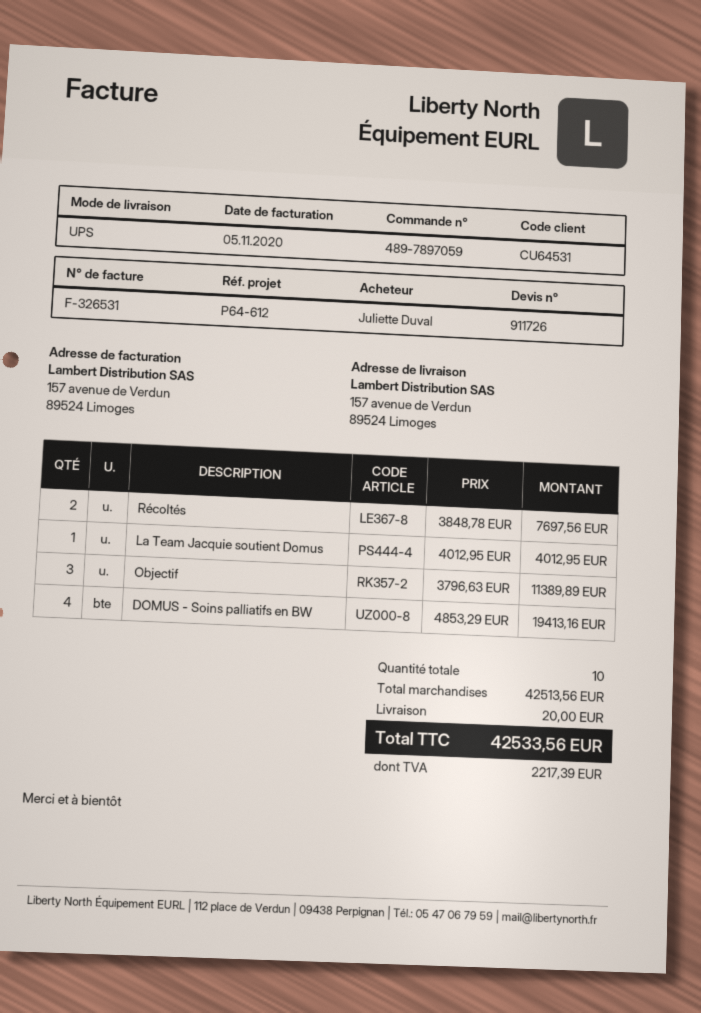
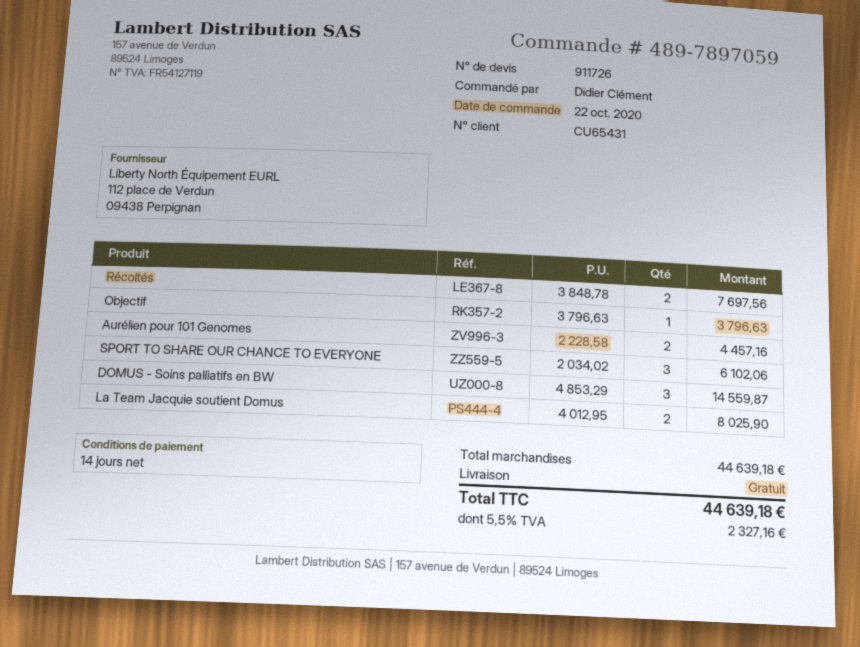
customer number: CU64531 -> CU65431
ordered by: Juliette Duval -> Didier Clément
La Team Jacquie soutient Domus: 1 x 4012.95 = 4012.95 -> 2 x 4012.95 = 8025.90
Objectif: 3 x 3796.63 = 11389.89 -> 1 x 3796.63 = 3796.63
DOMUS - Soins palliatifs en BW: 4 x 4853.29 = 19413.16 -> 3 x 4853.29 = 14559.87
Aurélien pour 101 Genomes: none -> 2 x 2228.58 = 4457.16
SPORT TO SHARE OUR CHANCE TO EVERYONE: none -> 3 x 2034.02 = 6102.06
subtotal: 42513.56 -> 44639.18
shipping: 20.00 -> 0.00
tax: 2217.39 -> 2327.16
total: 42533.56 -> 44639.18

